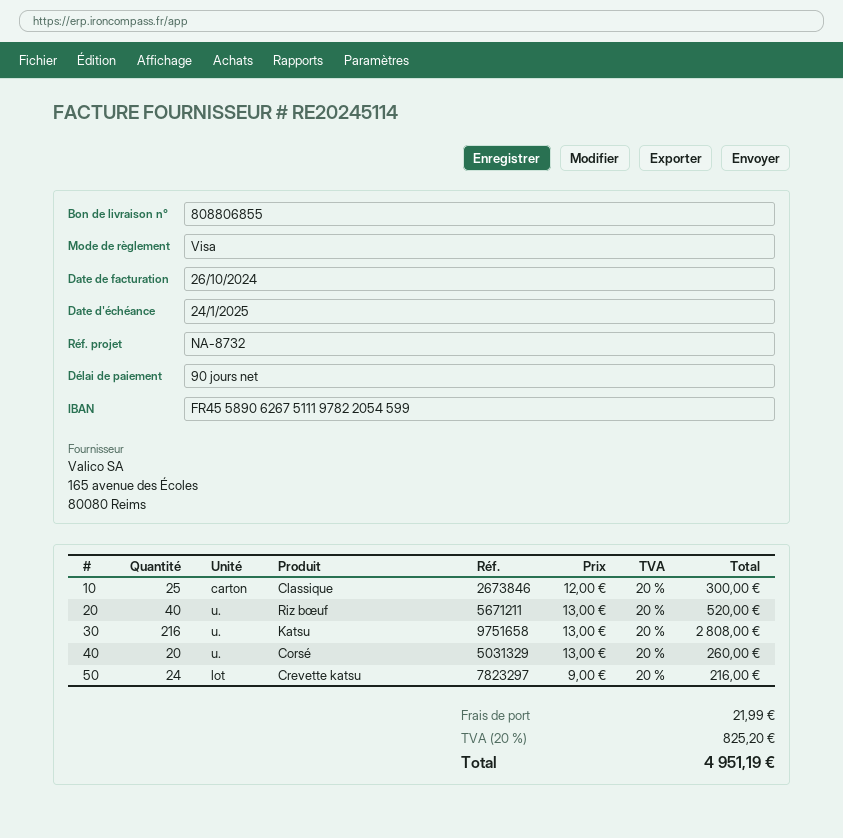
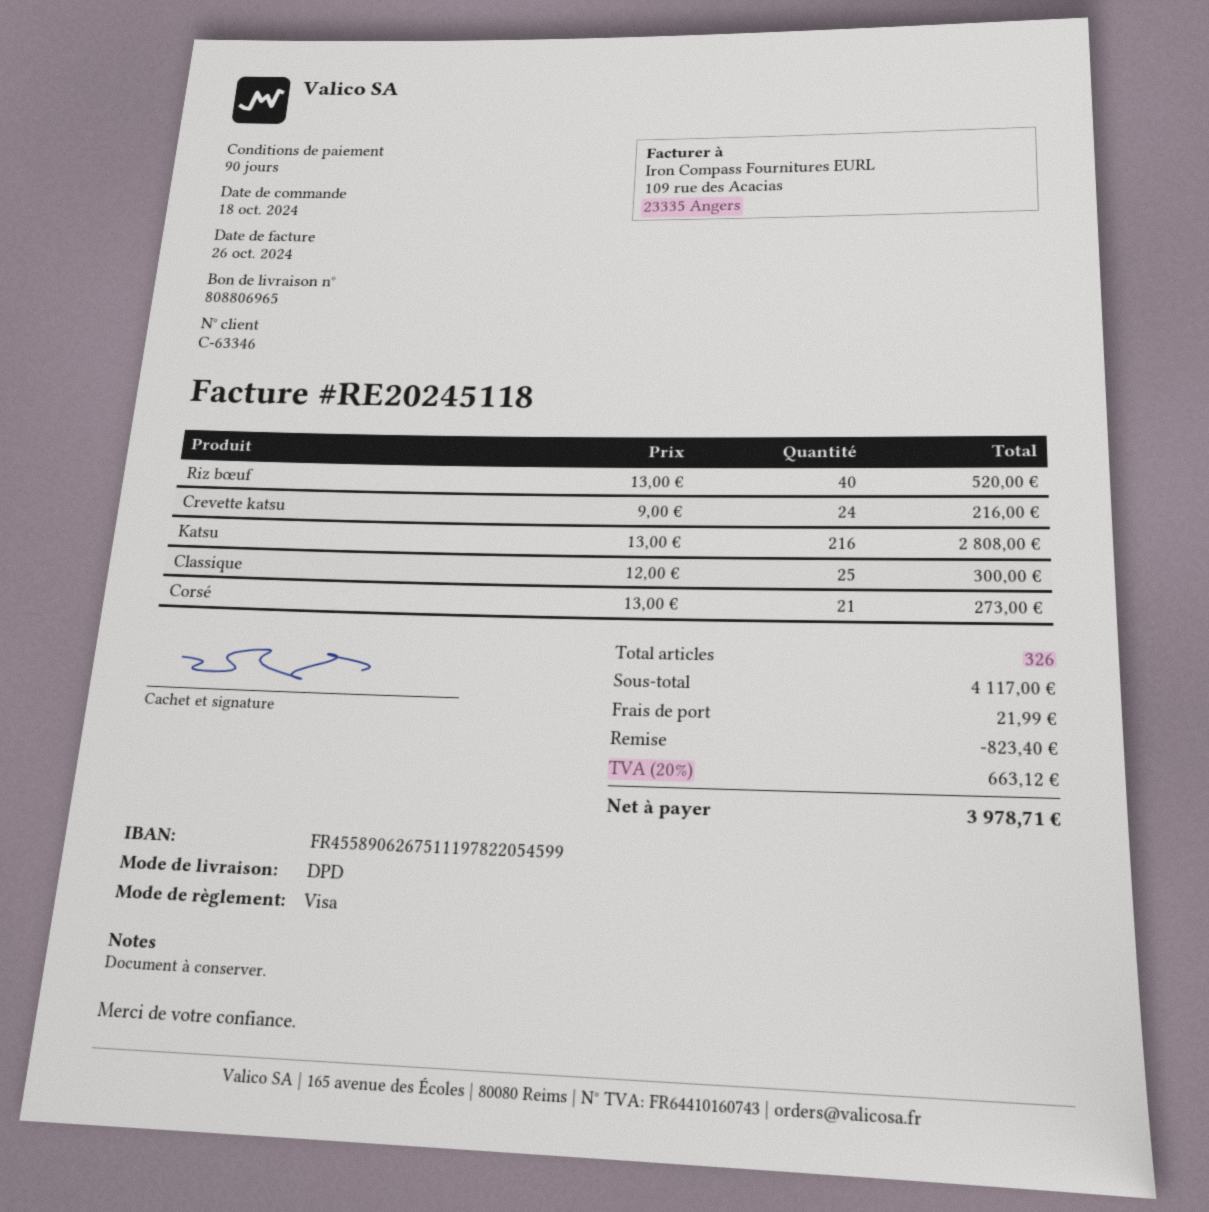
delivery note number: 808806855 -> 808806965
invoice number: RE20245114 -> RE20245118
Corsé: 20 x 13.00 = 260.00 -> 21 x 13.00 = 273.00
discount: none -> 823.40
tax: 20% = 825.20 -> 20% = 663.12
total: 4951.19 -> 3978.71

